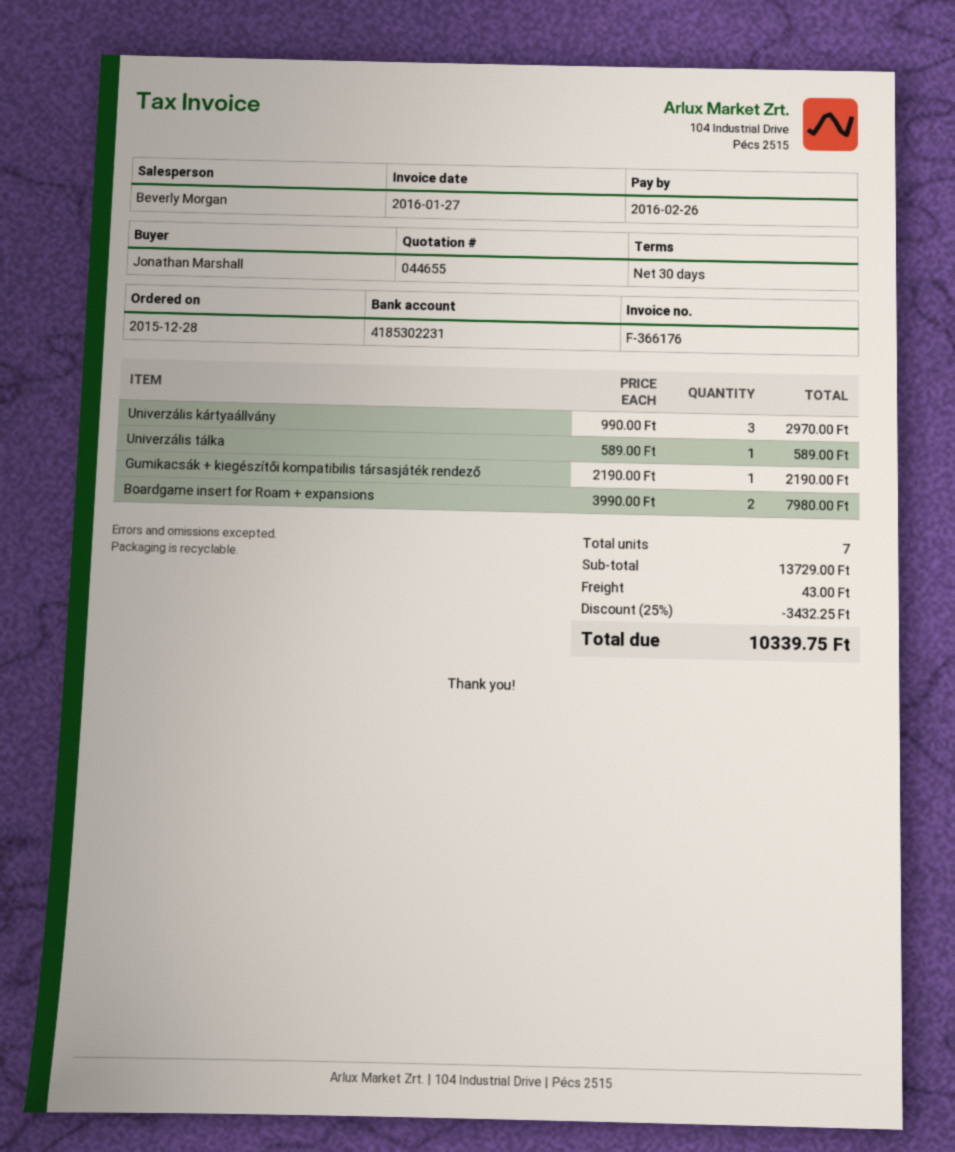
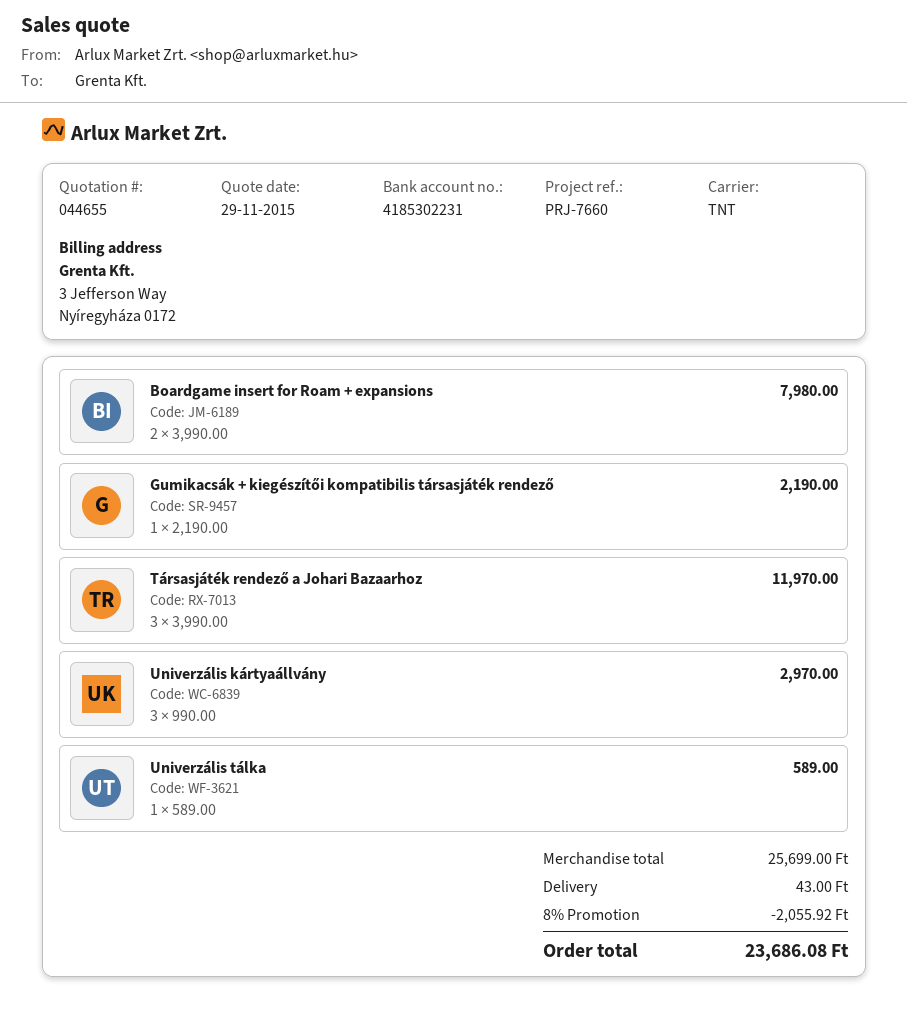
Társasjáték rendező a Johari Bazaarhoz: none -> 3 x 3990.00 = 11970.00
subtotal: 13729.00 -> 25699.00
discount: 25% = 3432.25 -> 8% = 2055.92
total: 10339.75 -> 23686.08

